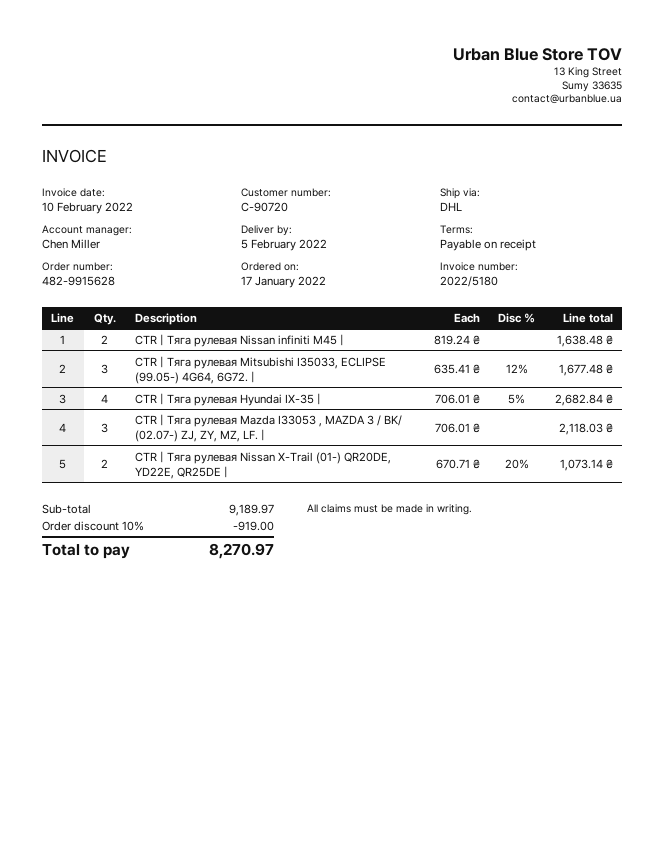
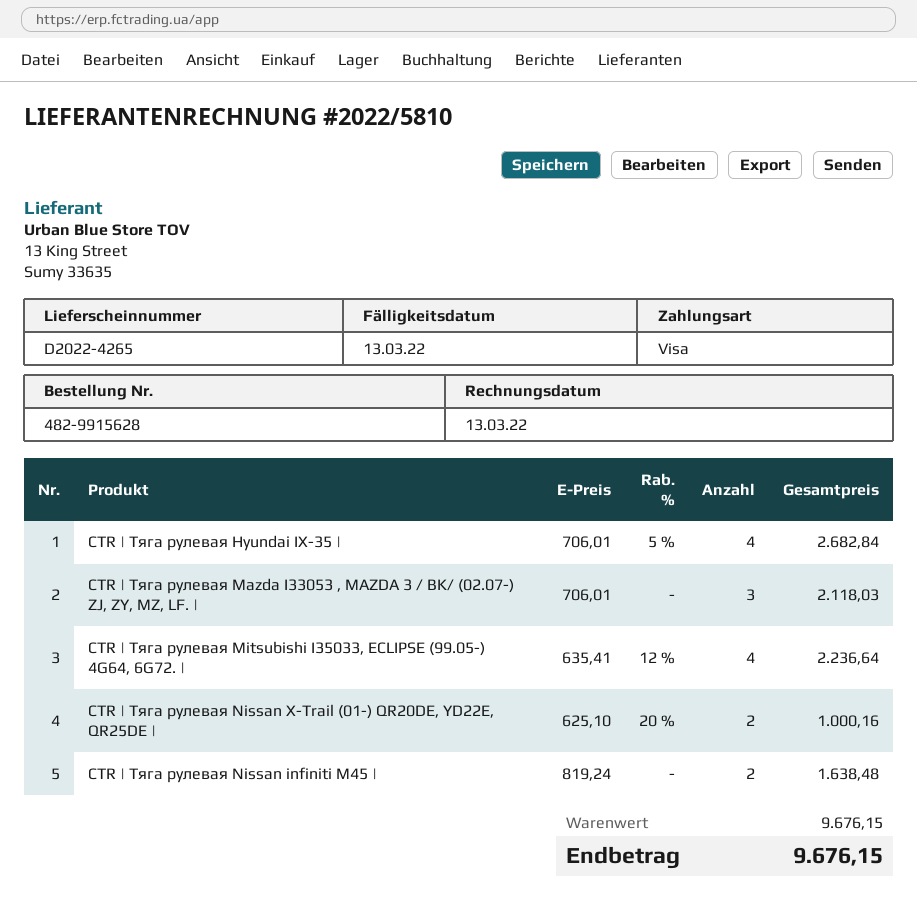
invoice number: 2022/5180 -> 2022/5810
invoice date: 2022-02-10 -> 2022-03-13
CTR | Тяга рулевая Mitsubishi I35033, ECLIPSE (99.05-) 4G64, 6G72. |: 3 x 635.41 - 12% = 1677.48 -> 4 x 635.41 - 12% = 2236.64
CTR | Тяга рулевая Nissan X-Trail (01-) QR20DE, YD22E, QR25DE |: 2 x 670.71 - 20% = 1073.14 -> 2 x 625.10 - 20% = 1000.16
subtotal: 9189.97 -> 9676.15
discount: 10% = 919.00 -> none
total: 8270.97 -> 9676.15

